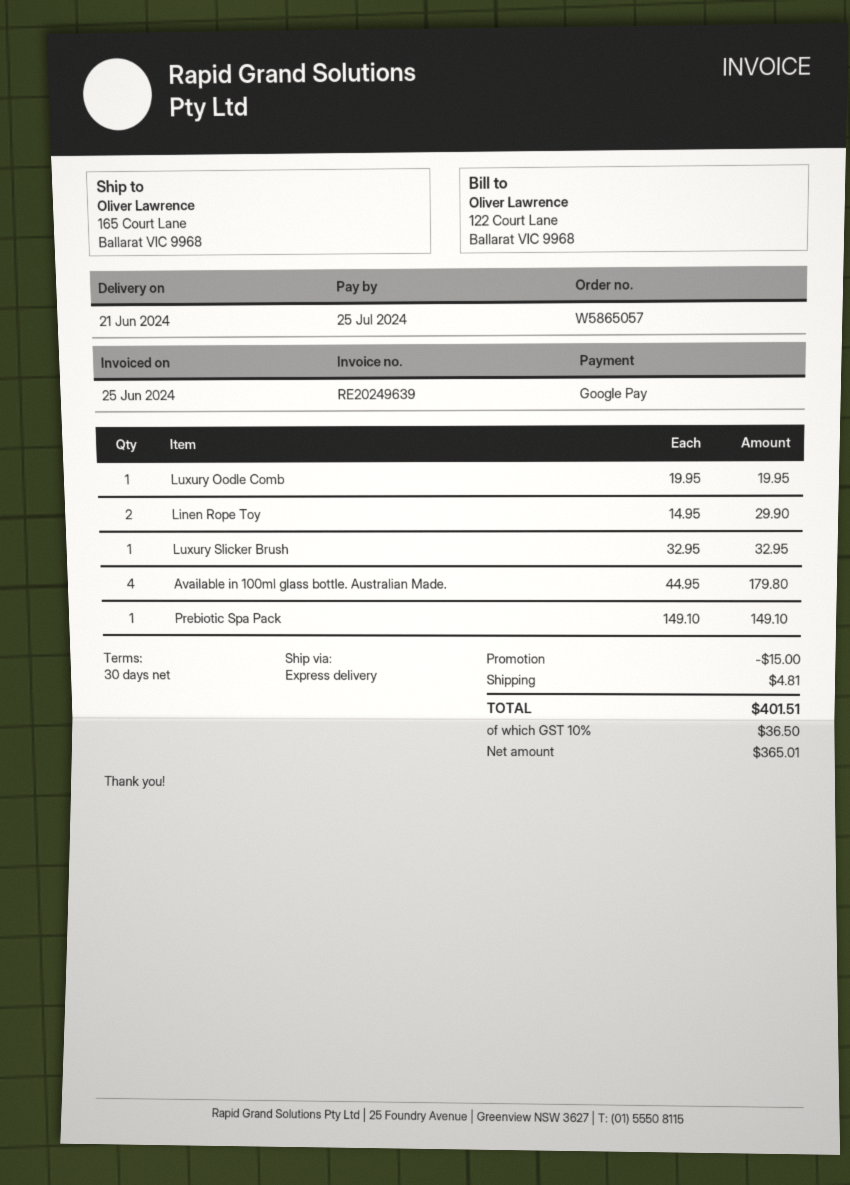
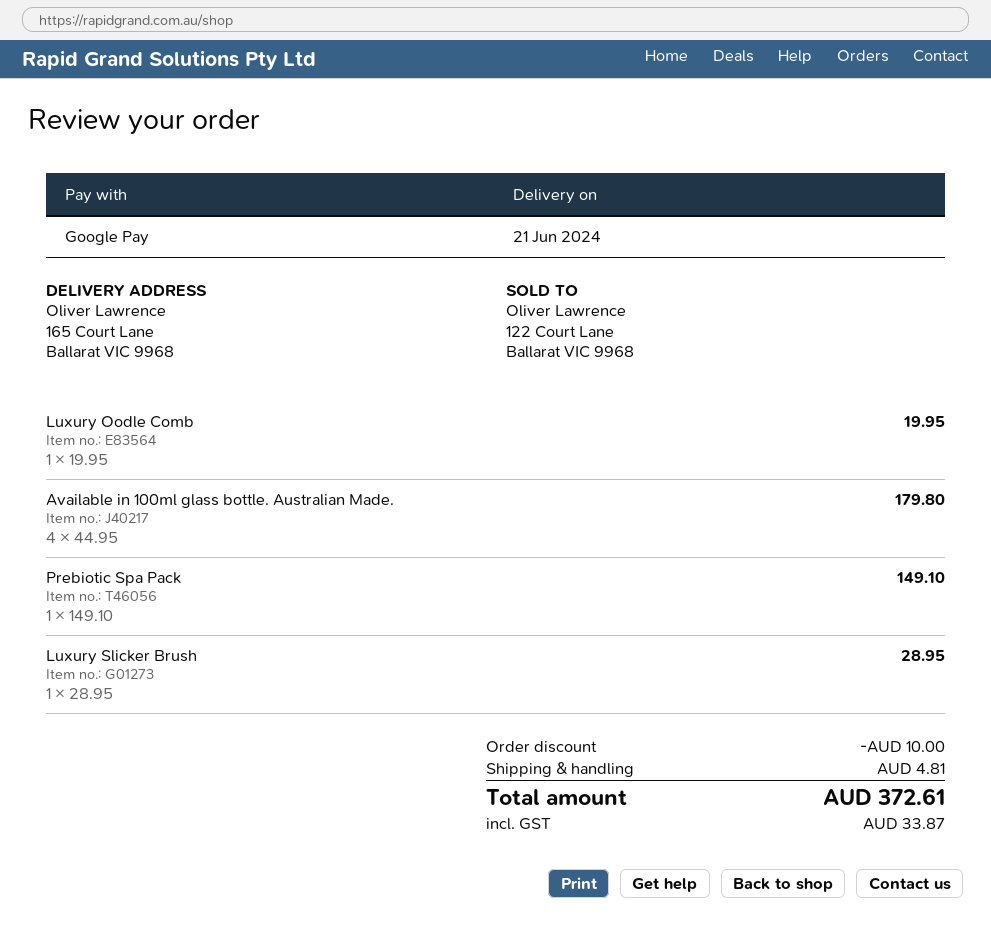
Linen Rope Toy: 2 x 14.95 = 29.90 -> none
Luxury Slicker Brush: 1 x 32.95 = 32.95 -> 1 x 28.95 = 28.95
discount: 15.00 -> 10.00
tax: 36.50 -> 33.87
total: 401.51 -> 372.61

